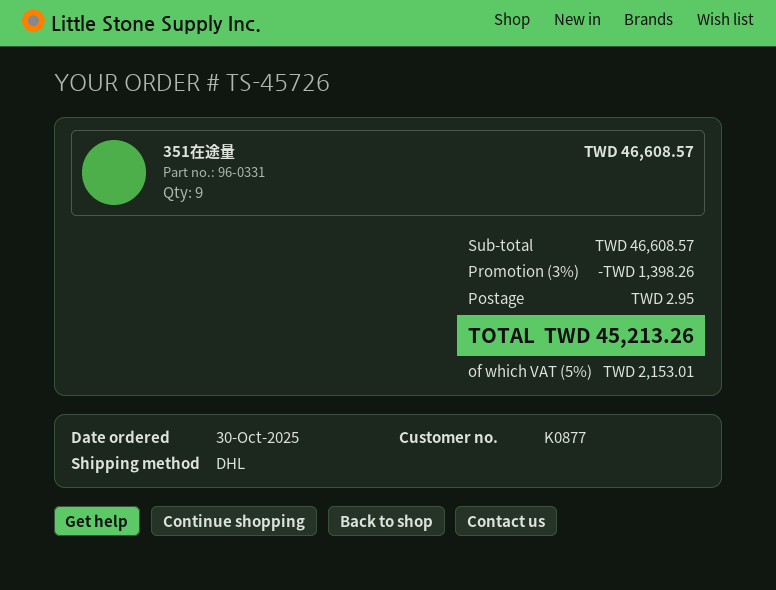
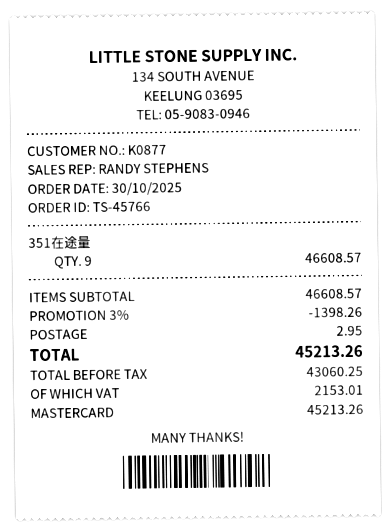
order number: TS-45726 -> TS-45766

